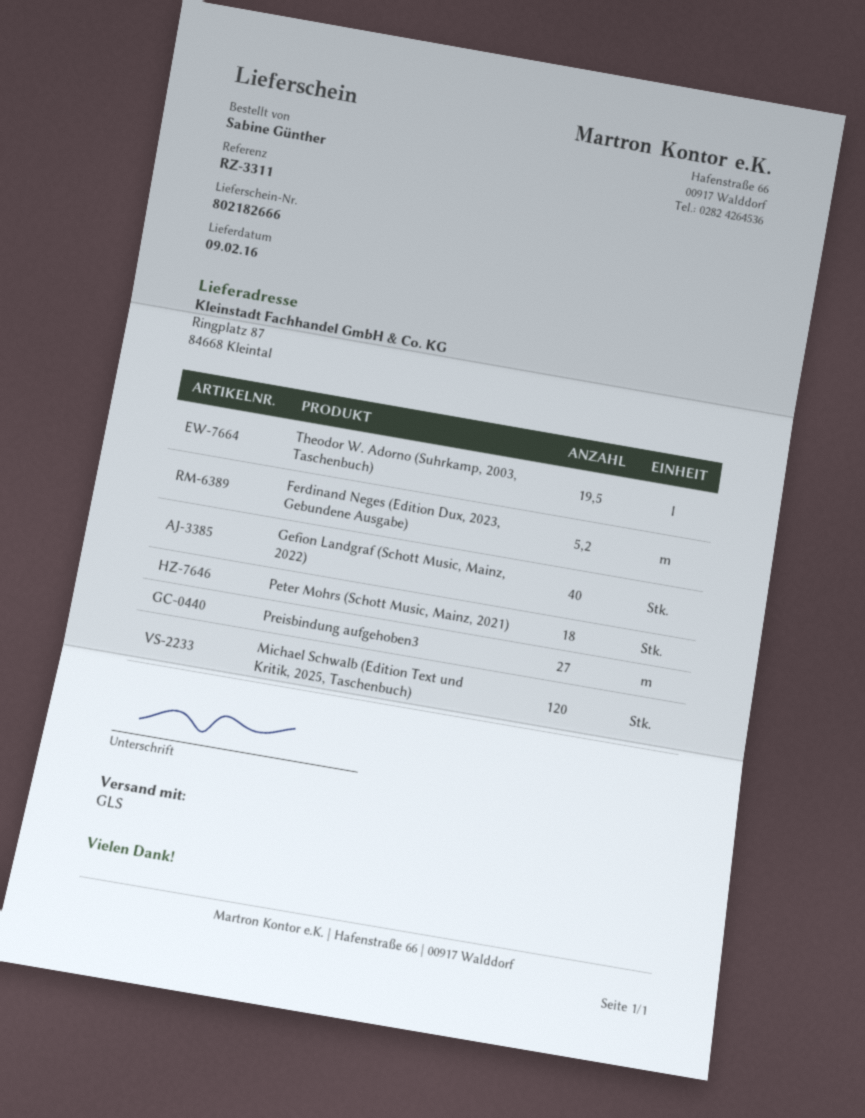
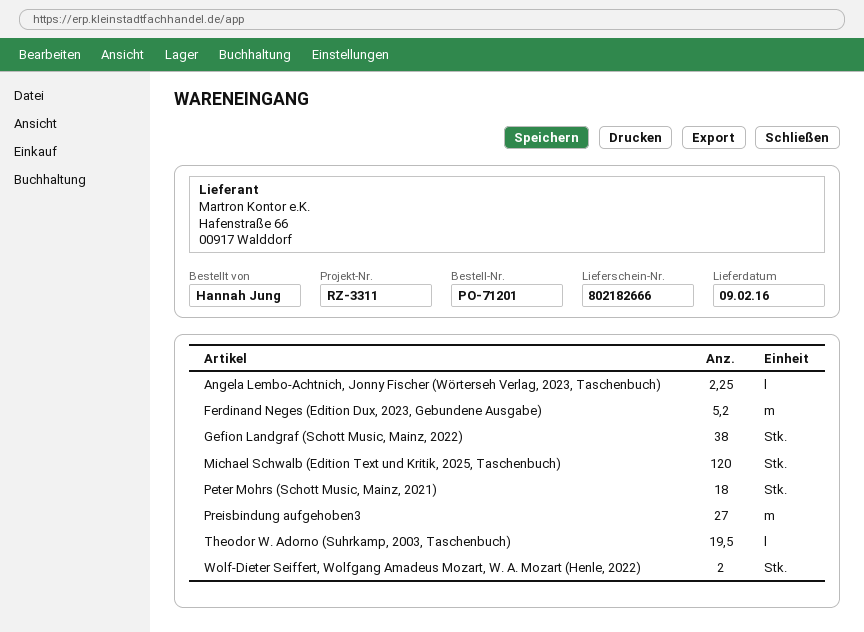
ordered by: Sabine Günther -> Hannah Jung
Gefion Landgraf (Schott Music, Mainz, 2022): 40 -> 38
Angela Lembo-Achtnich, Jonny Fischer (Wörterseh Verlag, 2023, Taschenbuch): none -> 2.25
Wolf-Dieter Seiffert, Wolfgang Amadeus Mozart, W. A. Mozart (Henle, 2022): none -> 2

